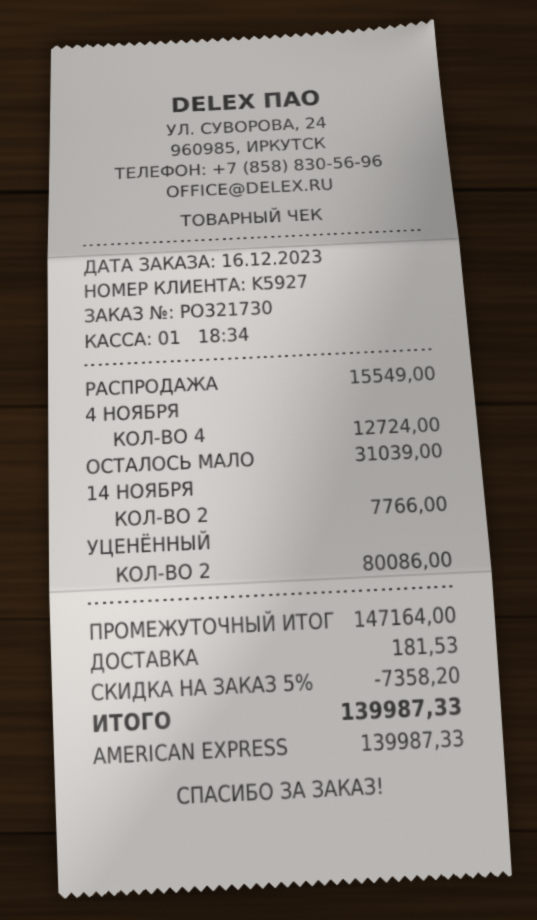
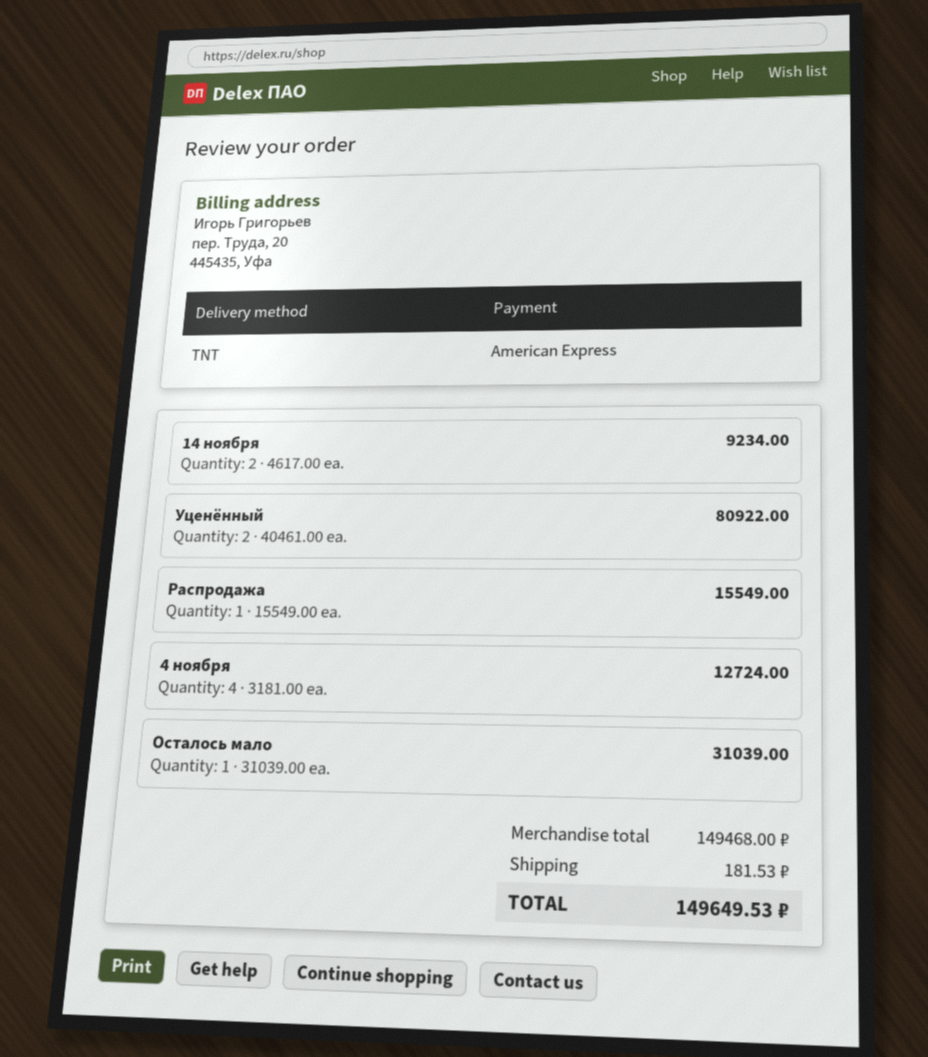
14 НОЯБРЯ: 2 for 7766.00 -> 2 for 9234.00
УЦЕНЁННЫЙ: 2 for 80086.00 -> 2 for 80922.00
subtotal: 147164.00 -> 149468.00
discount: 5% = 7358.20 -> none
total: 139987.33 -> 149649.53

